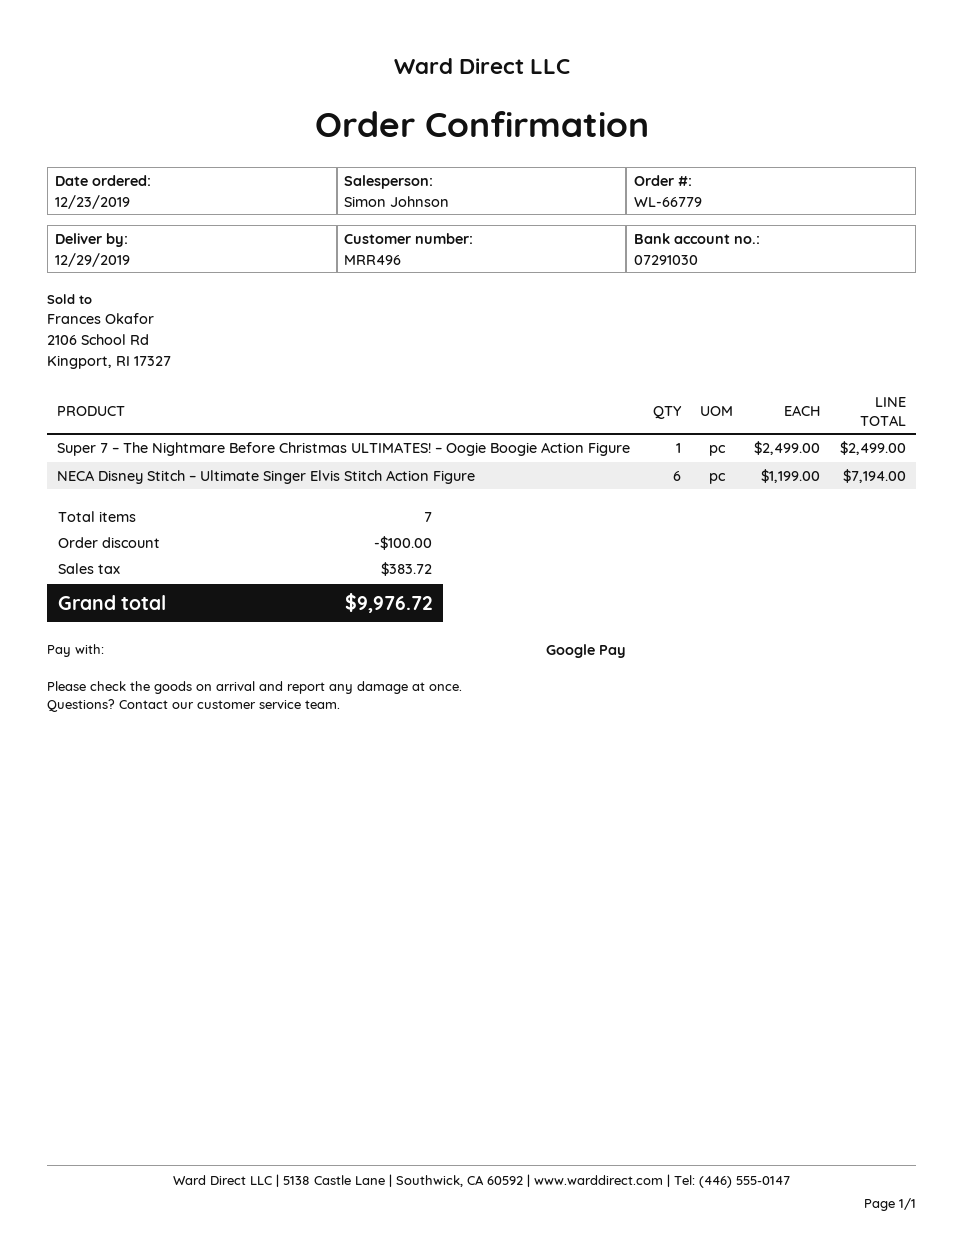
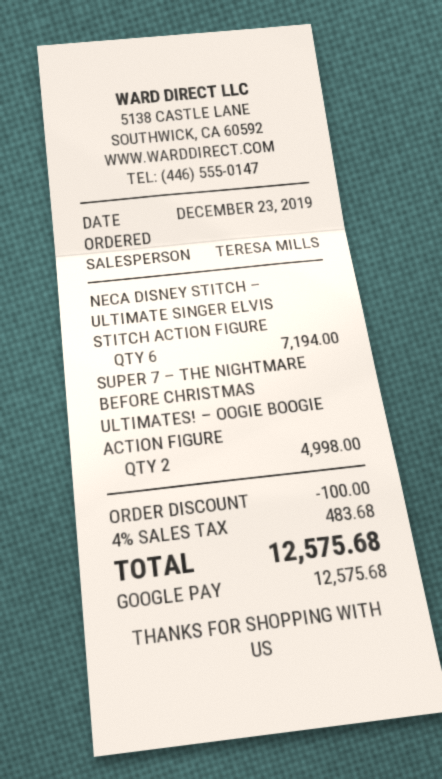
sales rep: Simon Johnson -> TERESA MILLS
Super 7 – The Nightmare Before Christmas ULTIMATES! – Oogie Boogie Action Figure: 1 for 2499.00 -> 2 for 4998.00
tax: 383.72 -> 483.68
total: 9976.72 -> 12575.68

